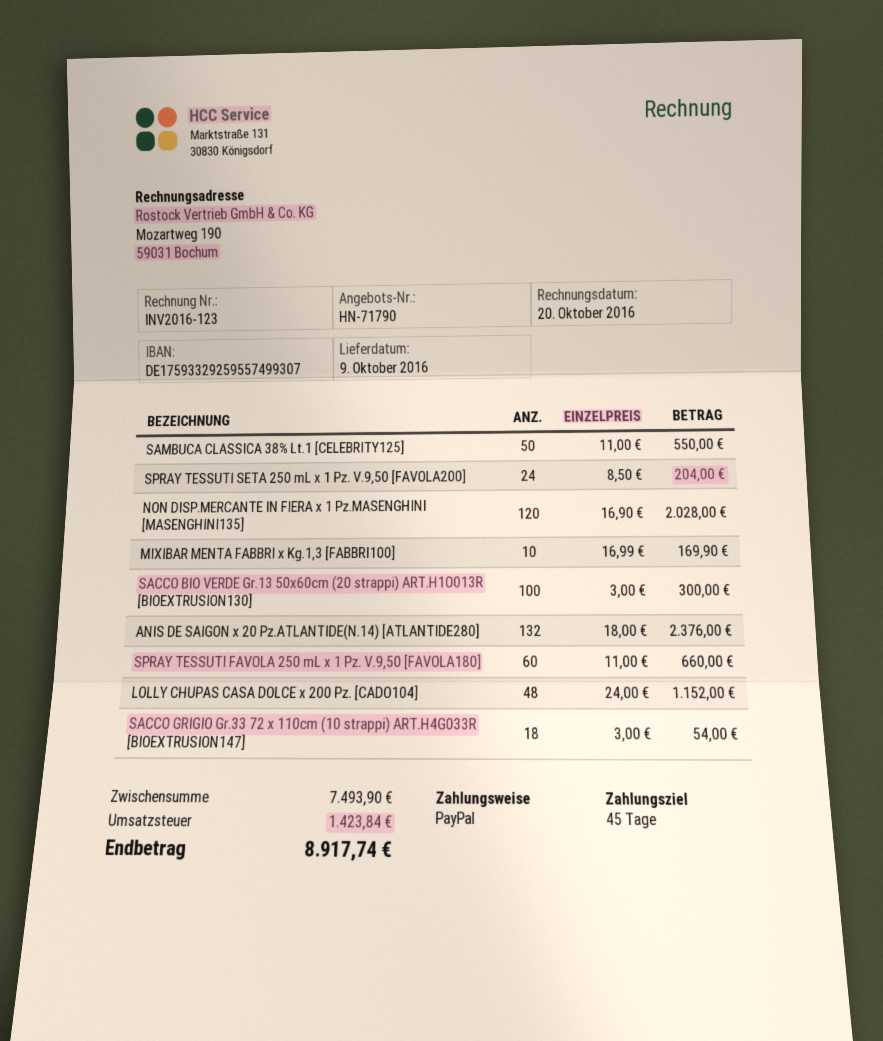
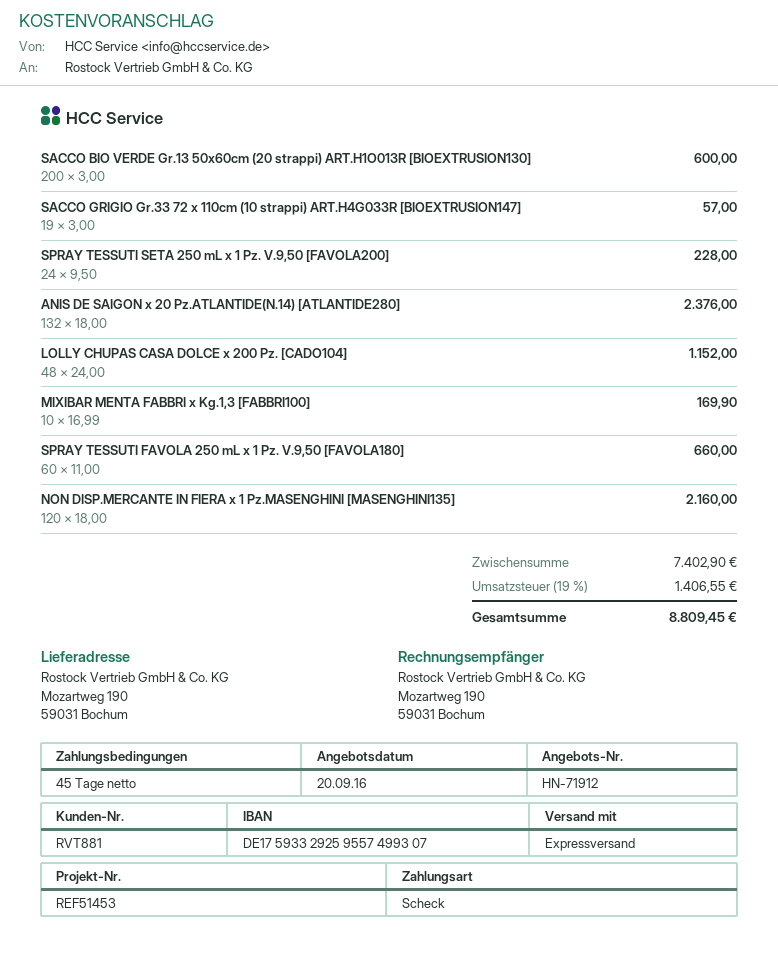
quote number: HN-71790 -> HN-71912
payment method: PayPal -> cheque
SAMBUCA CLASSICA 38% Lt.1 [CELEBRITY125]: 50 x 11.00 = 550.00 -> none
SPRAY TESSUTI SETA 250 mL x 1 Pz. V.9,50 [FAVOLA200]: 24 x 8.50 = 204.00 -> 24 x 9.50 = 228.00
NON DISP.MERCANTE IN FIERA x 1 Pz.MASENGHINI [MASENGHINI135]: 120 x 16.90 = 2028.00 -> 120 x 18.00 = 2160.00
SACCO BIO VERDE Gr.13 50x60cm (20 strappi) ART.H1O013R [BIOEXTRUSION130]: 100 x 3.00 = 300.00 -> 200 x 3.00 = 600.00
SACCO GRIGIO Gr.33 72 x 110cm (10 strappi) ART.H4G033R [BIOEXTRUSION147]: 18 x 3.00 = 54.00 -> 19 x 3.00 = 57.00
subtotal: 7493.90 -> 7402.90
tax: 1423.84 -> 1406.55
total: 8917.74 -> 8809.45

